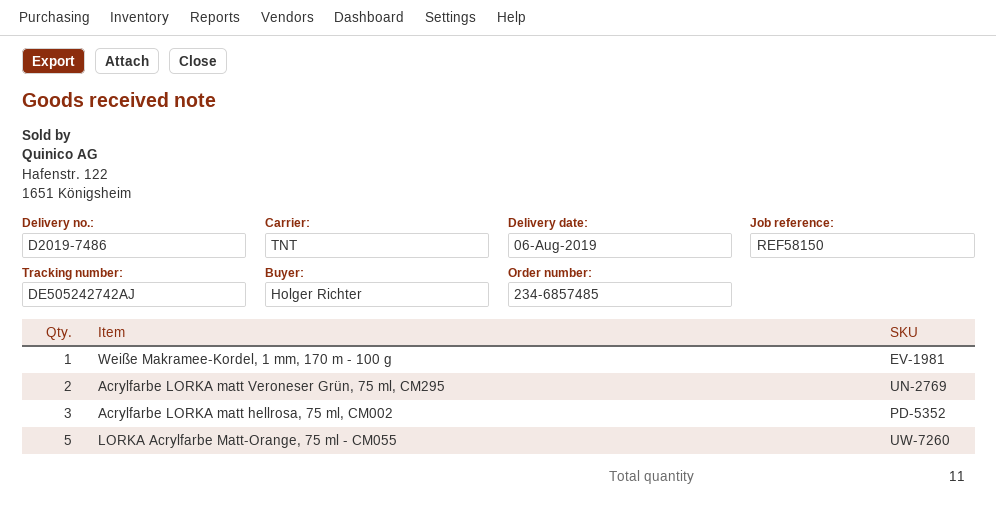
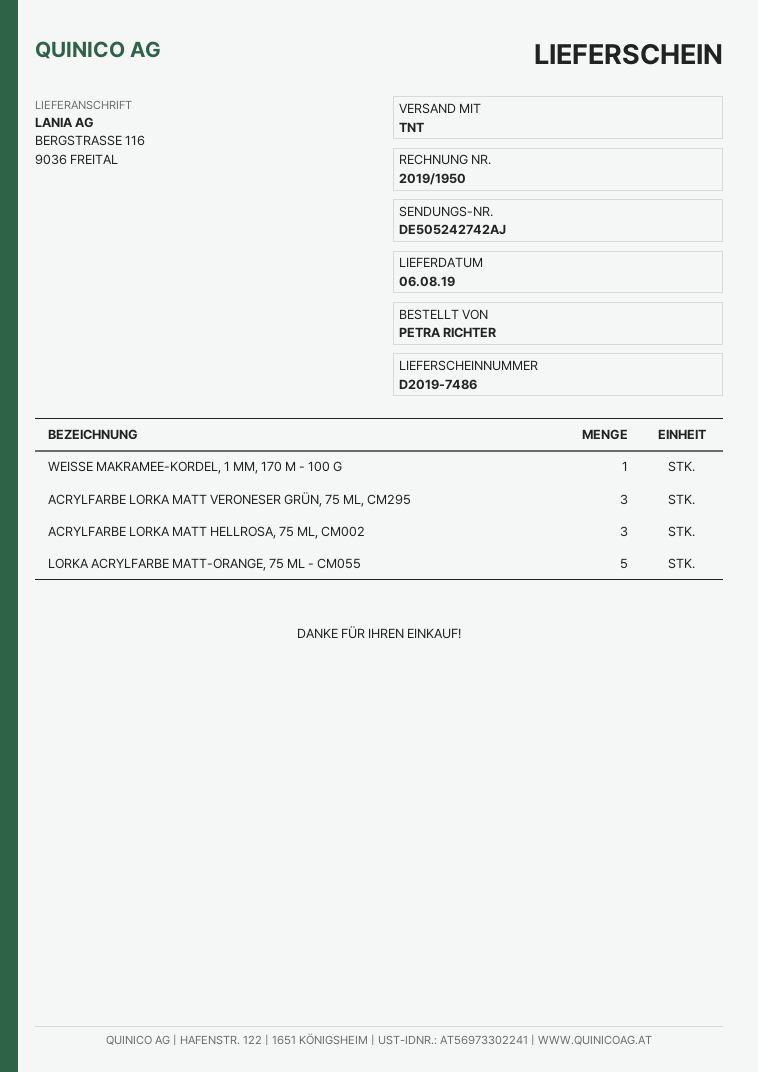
ordered by: Holger Richter -> PETRA RICHTER
Acrylfarbe LORKA matt Veroneser Grün, 75 ml, CM295: 2 -> 3

